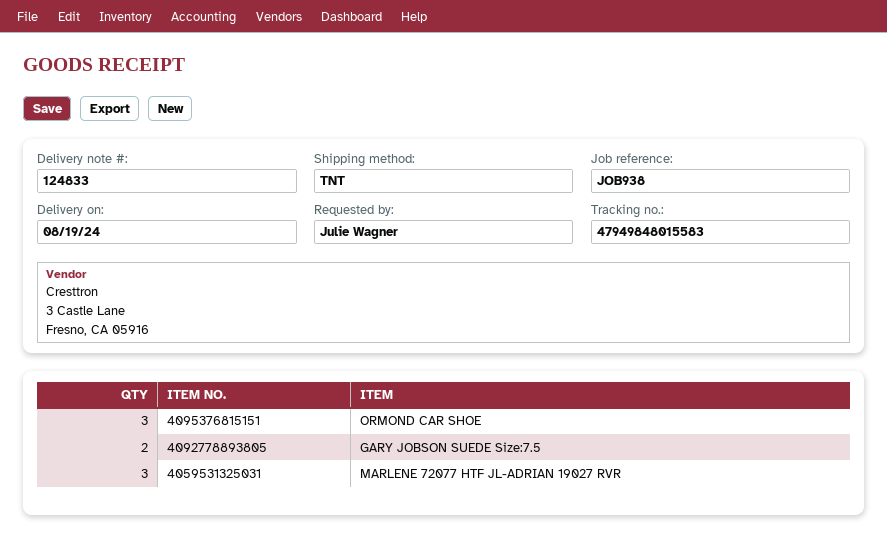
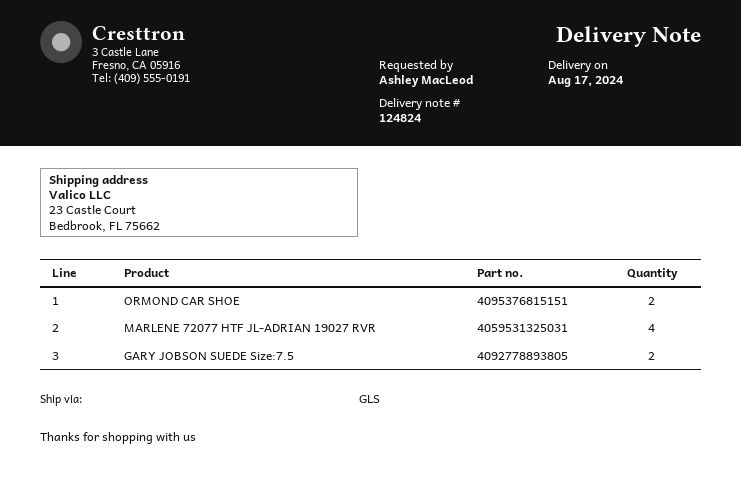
delivery note number: 124833 -> 124824
delivery date: 2024-08-19 -> 2024-08-17
ordered by: Julie Wagner -> Ashley MacLeod
shipping method: TNT -> GLS
ORMOND CAR SHOE: 3 -> 2
MARLENE 72077 HTF JL-ADRIAN 19027 RVR: 3 -> 4

